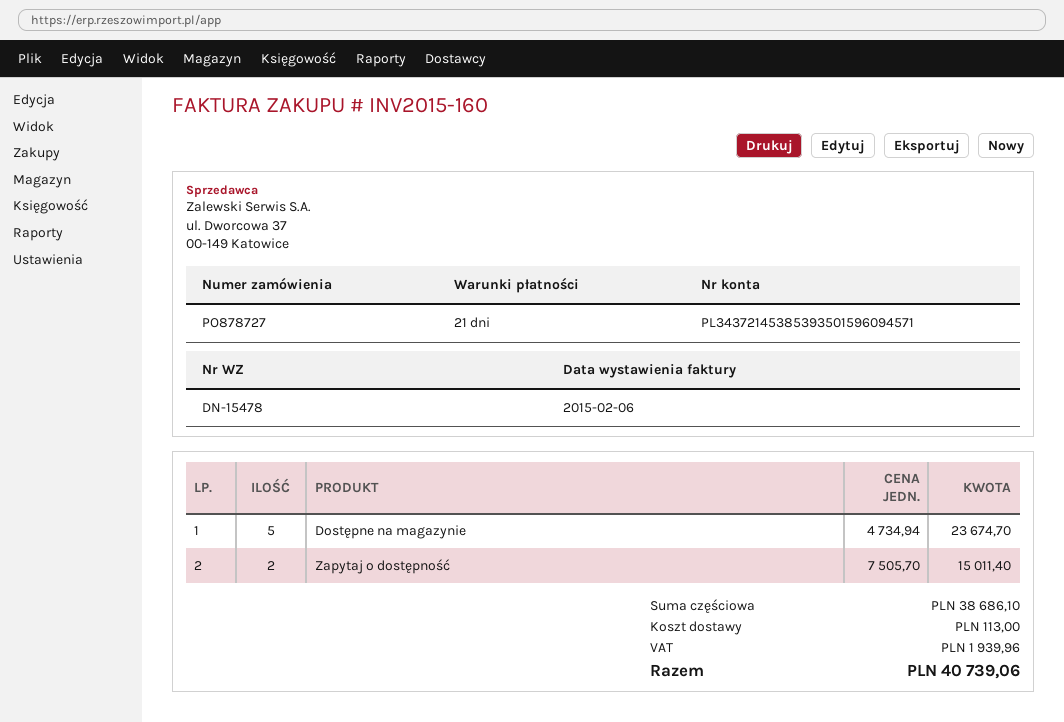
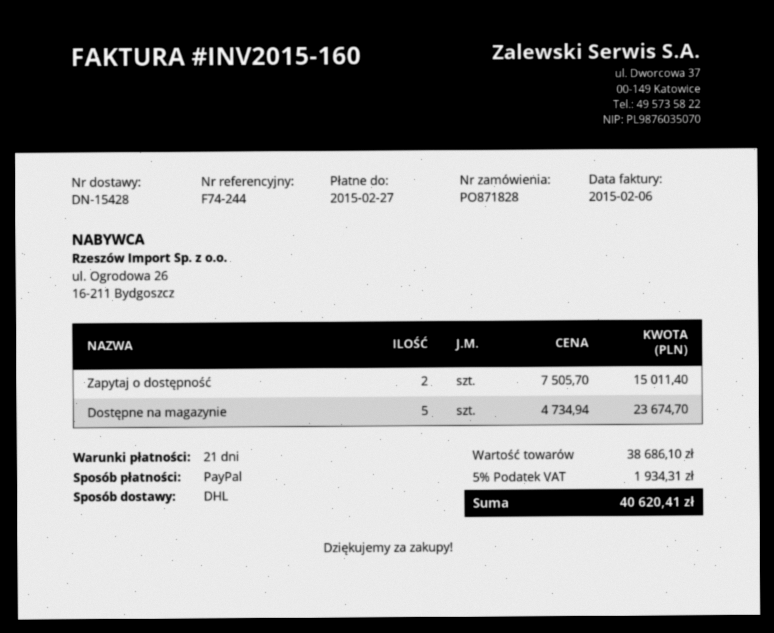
order number: PO878727 -> PO871828
delivery note number: DN-15478 -> DN-15428
shipping: 113.00 -> none
tax: 1939.96 -> 1934.31
total: 40739.06 -> 40620.41

